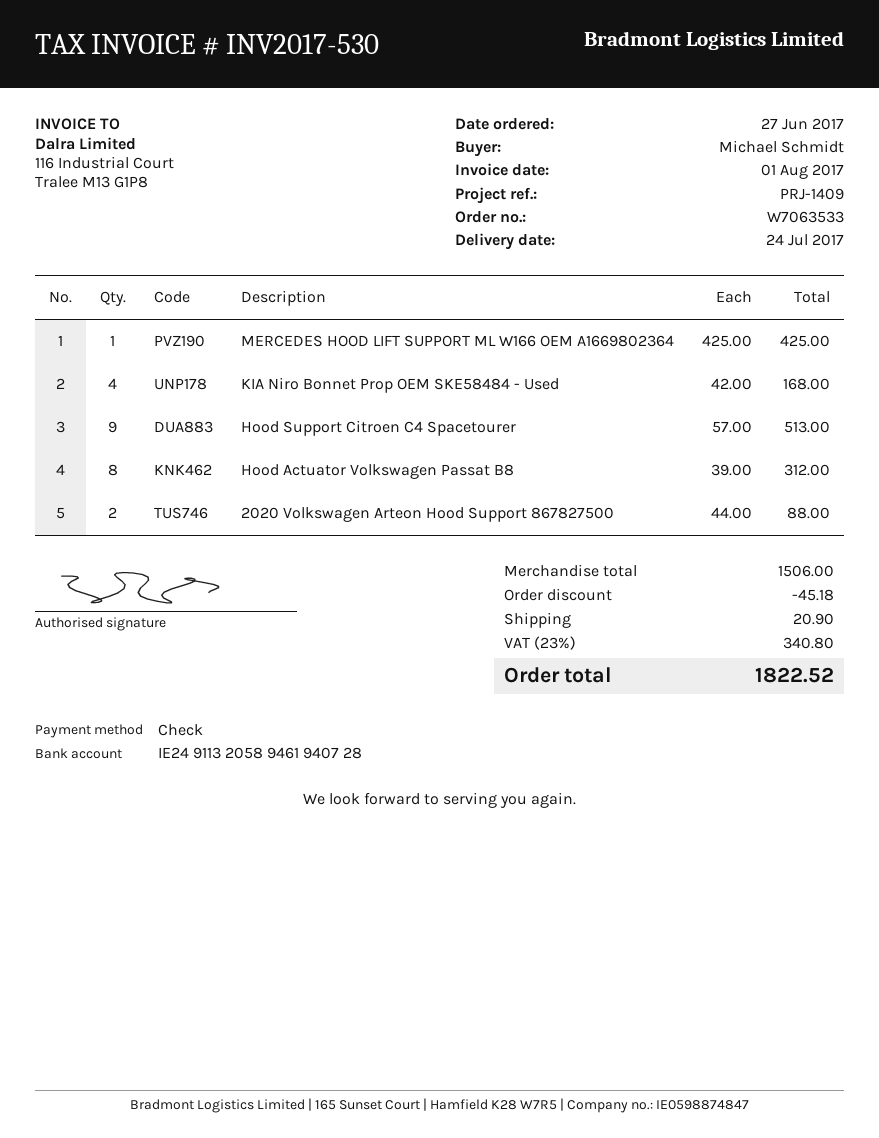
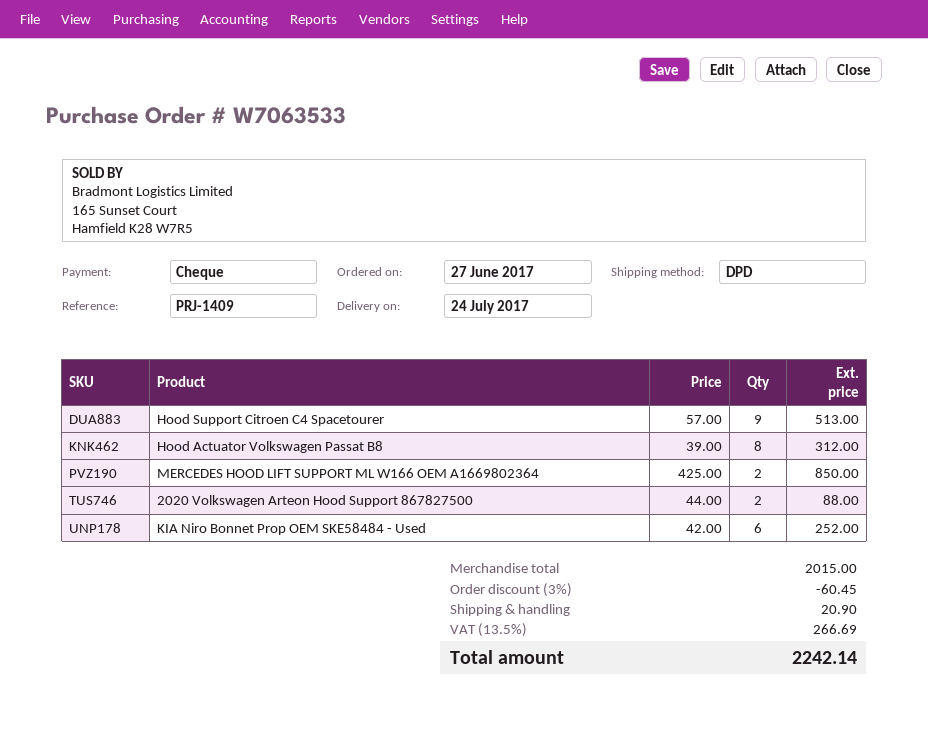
MERCEDES HOOD LIFT SUPPORT ML W166 OEM A1669802364: 1 x 425.00 = 425.00 -> 2 x 425.00 = 850.00
KIA Niro Bonnet Prop OEM SKE58484 - Used: 4 x 42.00 = 168.00 -> 6 x 42.00 = 252.00
subtotal: 1506.00 -> 2015.00
discount: 45.18 -> 60.45
tax: 23% = 340.80 -> 13.5% = 266.69
total: 1822.52 -> 2242.14

